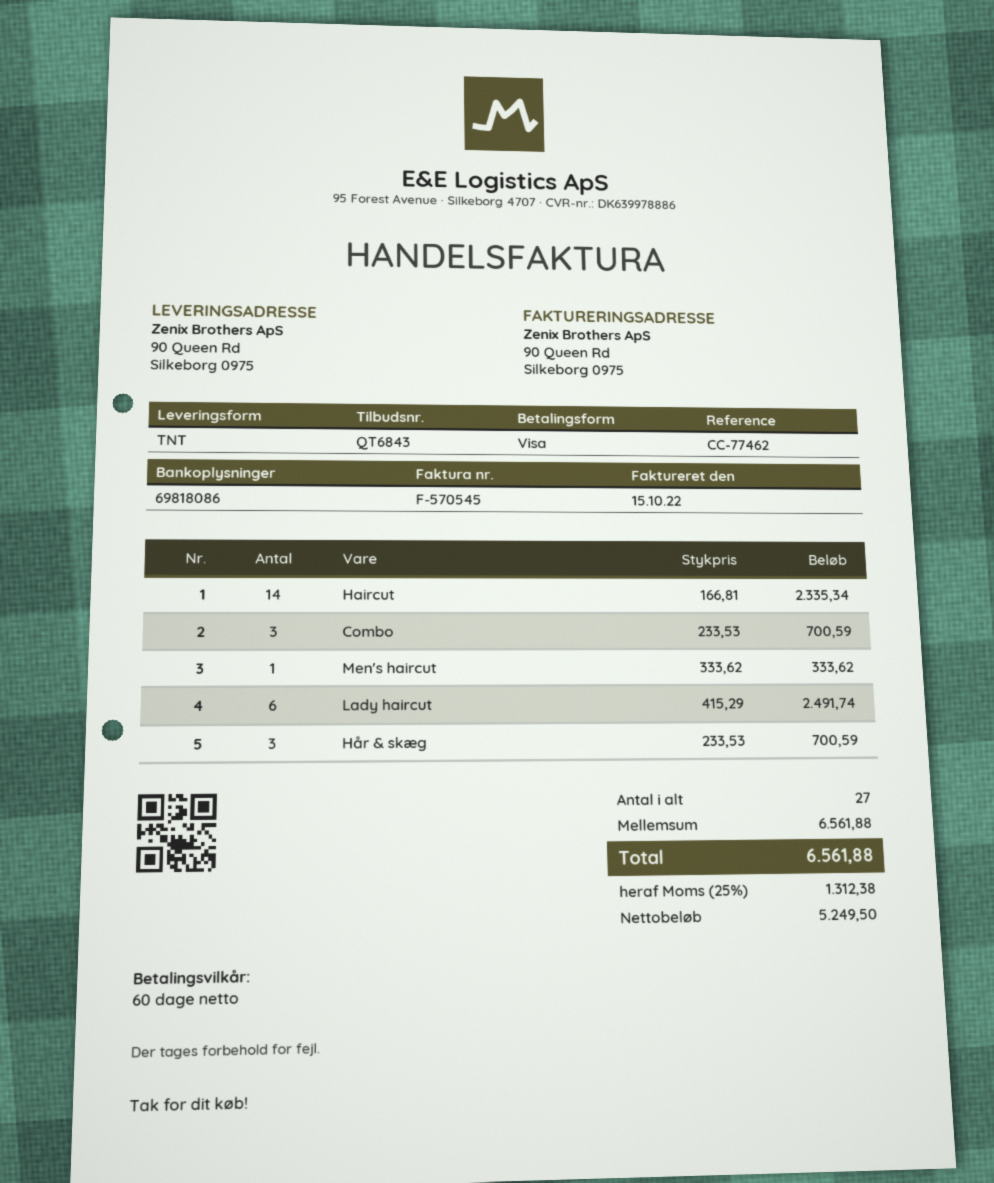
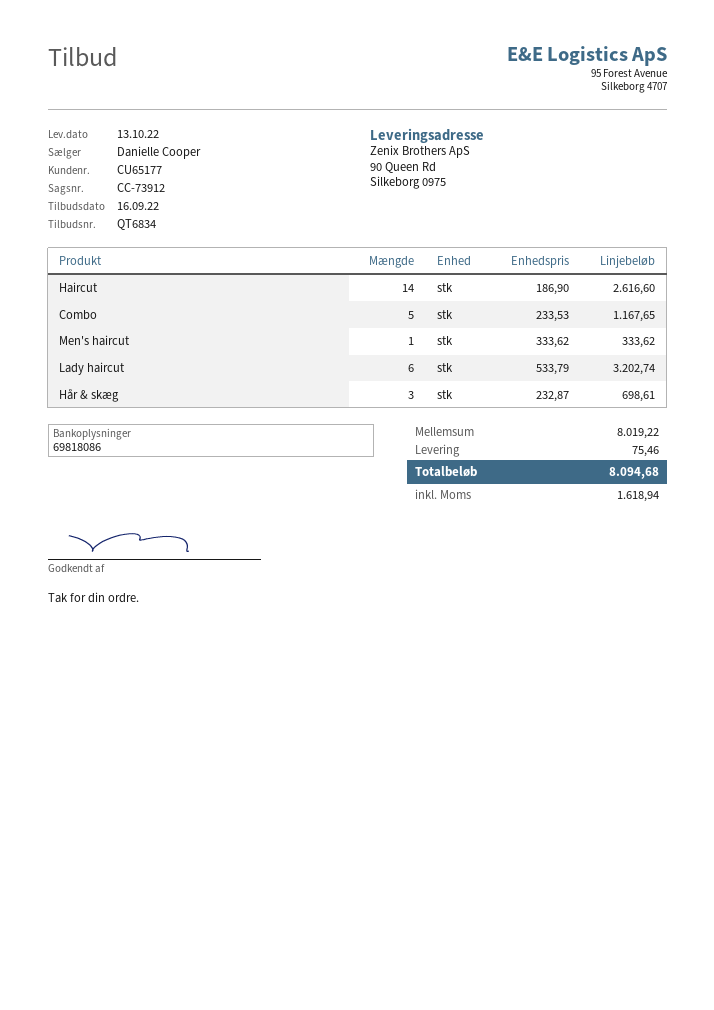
quote number: QT6843 -> QT6834
reference: CC-77462 -> CC-73912
Haircut: 14 x 166.81 = 2335.34 -> 14 x 186.90 = 2616.60
Combo: 3 x 233.53 = 700.59 -> 5 x 233.53 = 1167.65
Lady haircut: 6 x 415.29 = 2491.74 -> 6 x 533.79 = 3202.74
Hår & skæg: 3 x 233.53 = 700.59 -> 3 x 232.87 = 698.61
subtotal: 6561.88 -> 8019.22
shipping: none -> 75.46
tax: 1312.38 -> 1618.94
total: 6561.88 -> 8094.68

